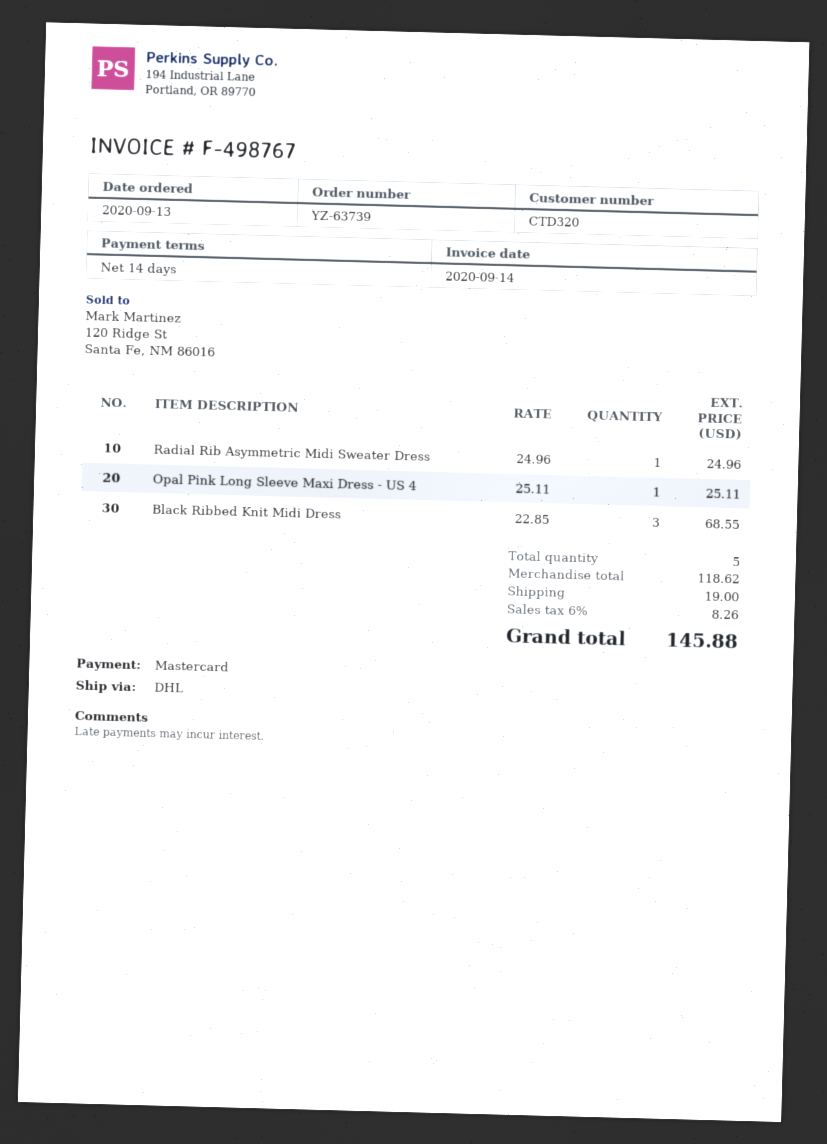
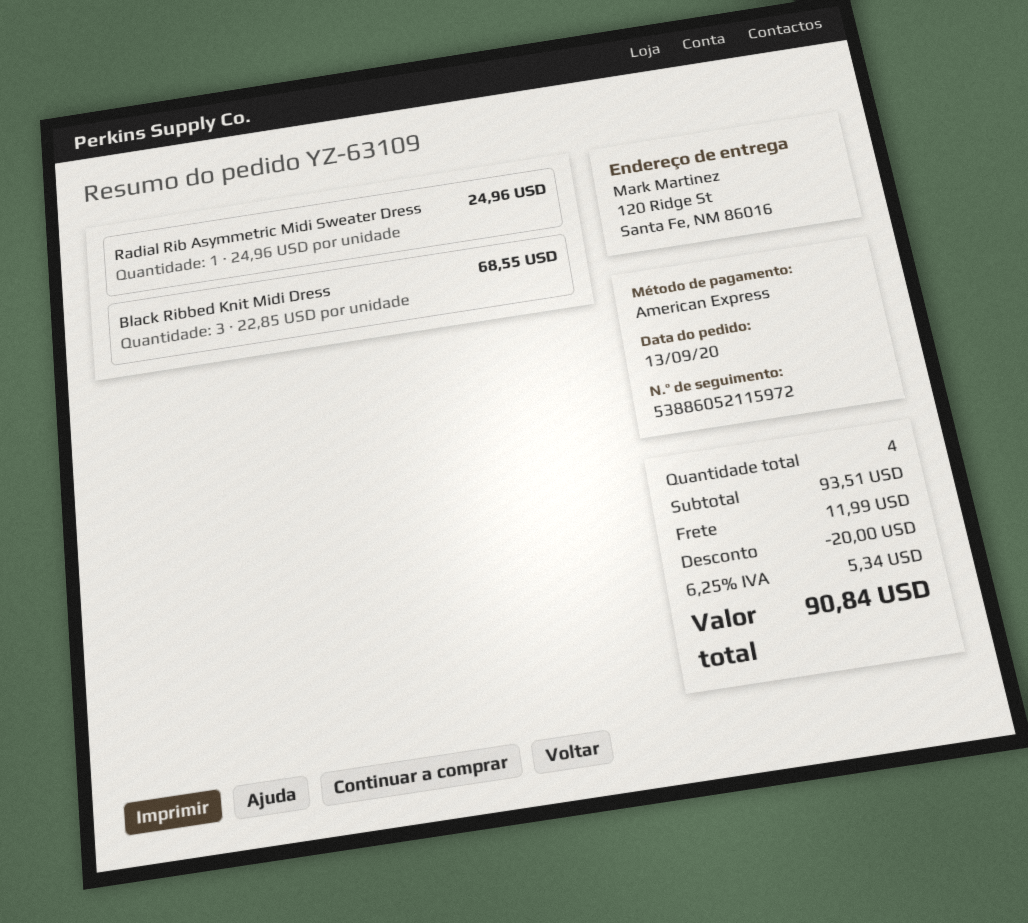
order number: YZ-63739 -> YZ-63109
payment method: Mastercard -> American Express
Opal Pink Long Sleeve Maxi Dress - US 4: 1 x 25.11 = 25.11 -> none
total quantity: 5 -> 4
subtotal: 118.62 -> 93.51
discount: none -> 20.00
shipping: 19.00 -> 11.99
tax: 6% = 8.26 -> 6.25% = 5.34
total: 145.88 -> 90.84

